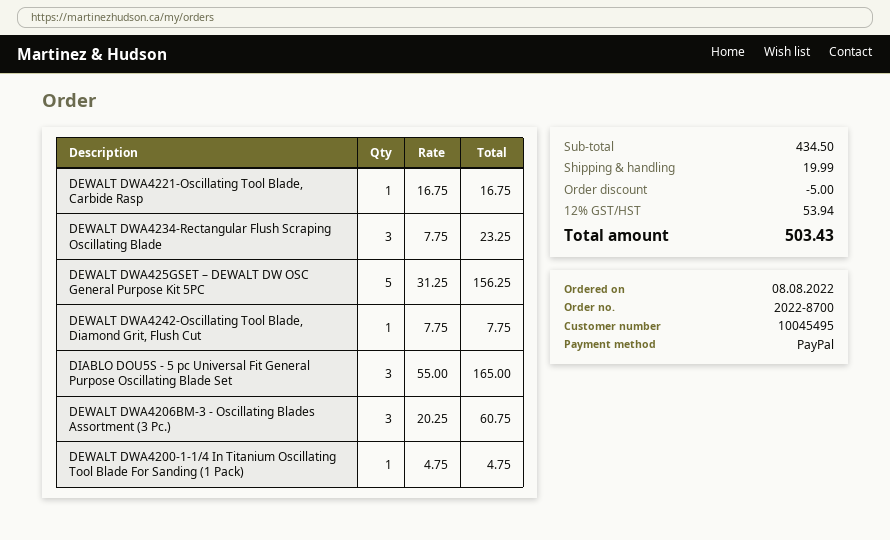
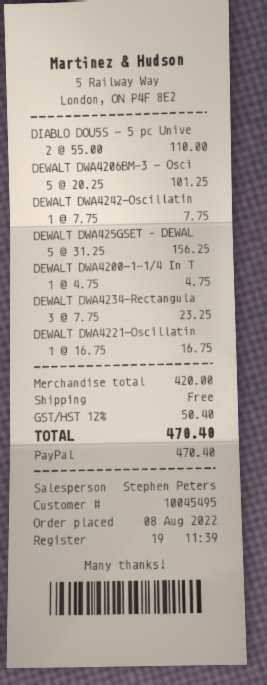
DIABLO DOU5S - 5 pc Universal Fit General Purpose Oscillating Blade Set: 3 x 55.00 = 165.00 -> 2 x 55.00 = 110.00
DEWALT DWA4206BM-3 - Oscillating Blades Assortment (3 Pc.): 3 x 20.25 = 60.75 -> 5 x 20.25 = 101.25
subtotal: 434.50 -> 420.00
discount: 5.00 -> none
shipping: 19.99 -> 0.00
tax: 12% = 53.94 -> 12% = 50.40
total: 503.43 -> 470.40

